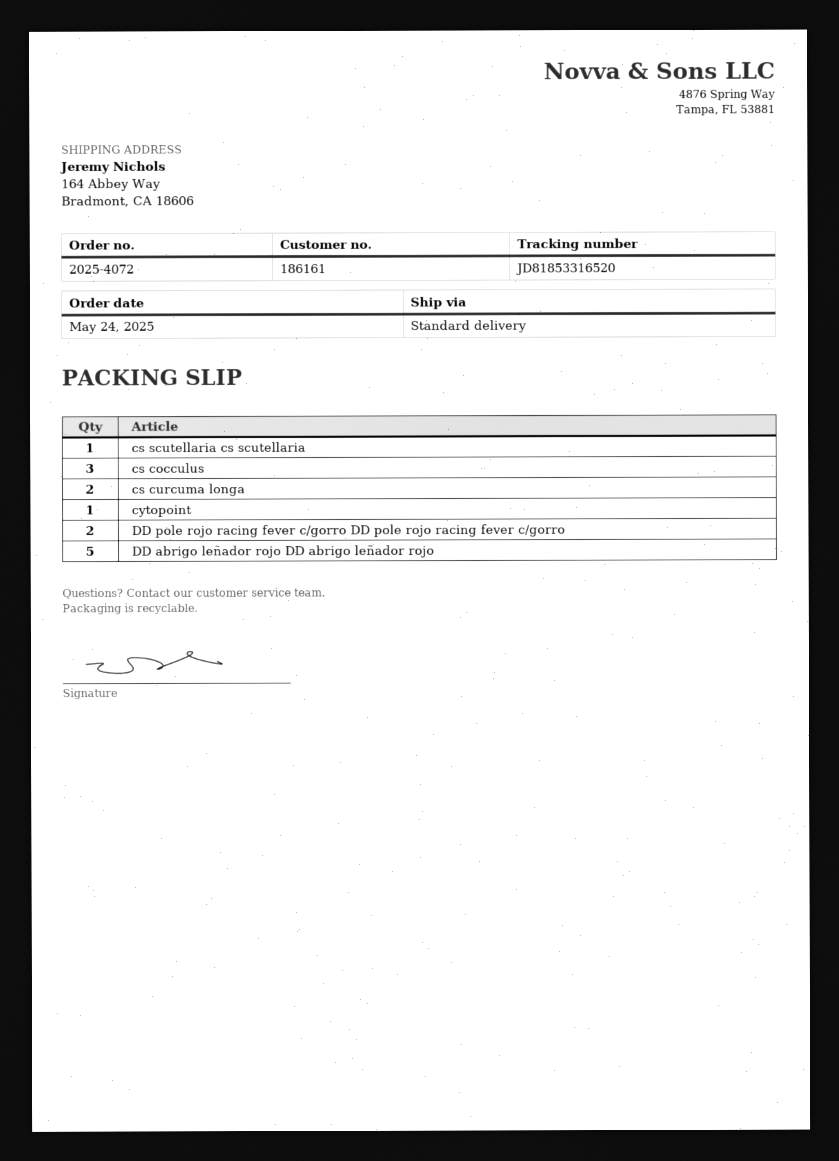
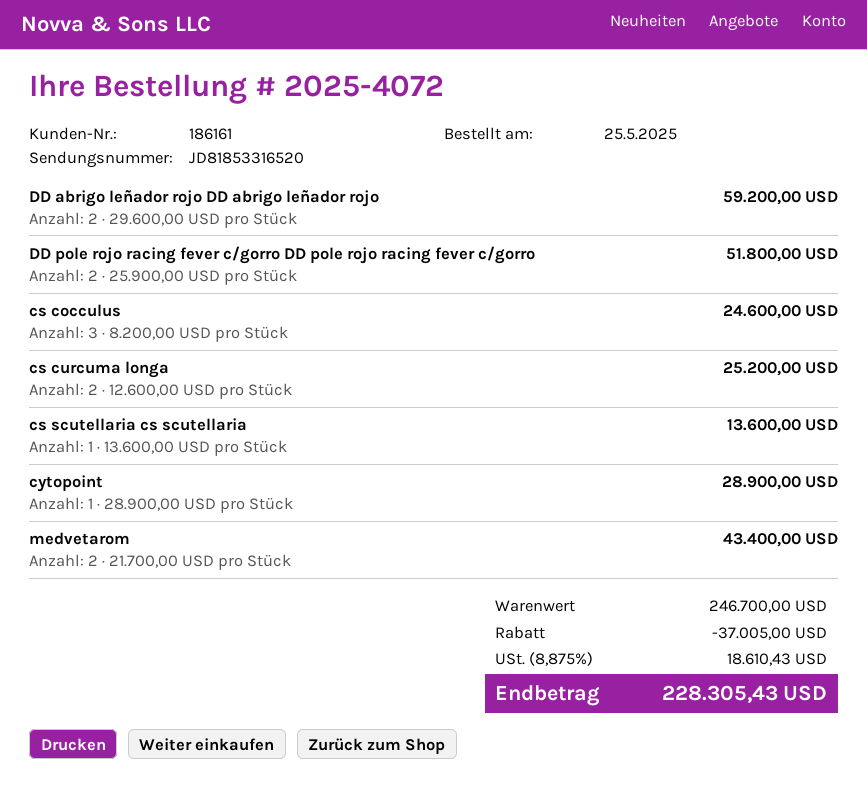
order date: 2025-05-24 -> 2025-05-25
DD abrigo leñador rojo DD abrigo leñador rojo: 5 -> 2
medvetarom: none -> 2

